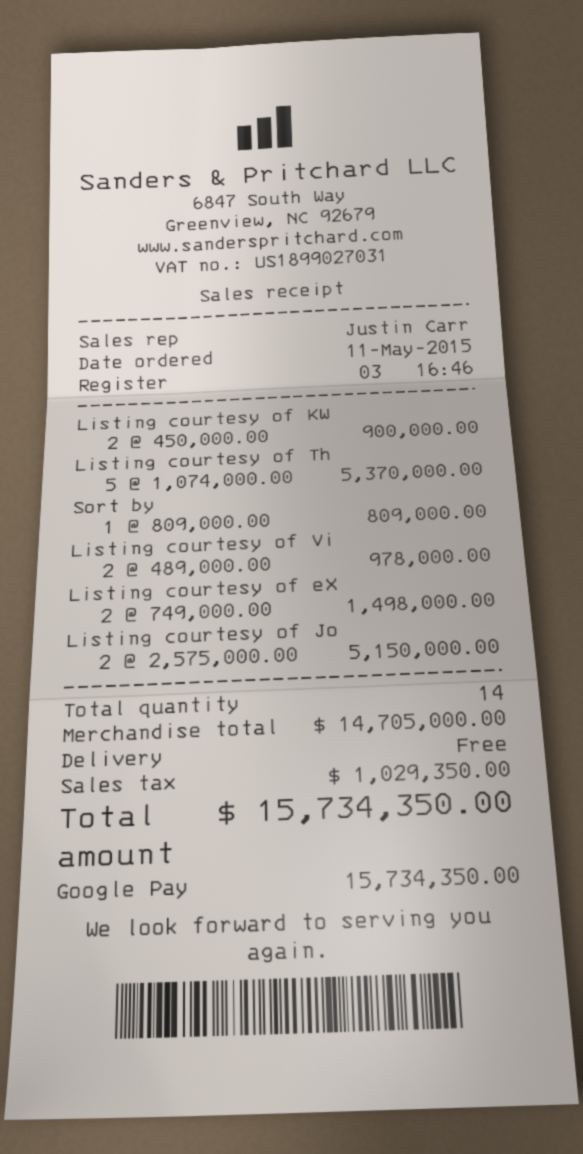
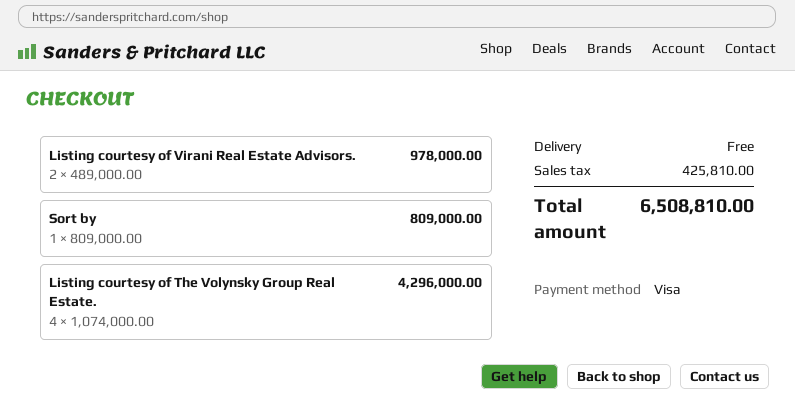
payment method: Google Pay -> Visa
Listing courtesy of KW: 2 x 450000.00 = 900000.00 -> none
Listing courtesy of Th: 5 x 1074000.00 = 5370000.00 -> 4 x 1074000.00 = 4296000.00
Listing courtesy of eX: 2 x 749000.00 = 1498000.00 -> none
Listing courtesy of Jo: 2 x 2575000.00 = 5150000.00 -> none
tax: 1029350.00 -> 425810.00
total: 15734350.00 -> 6508810.00

